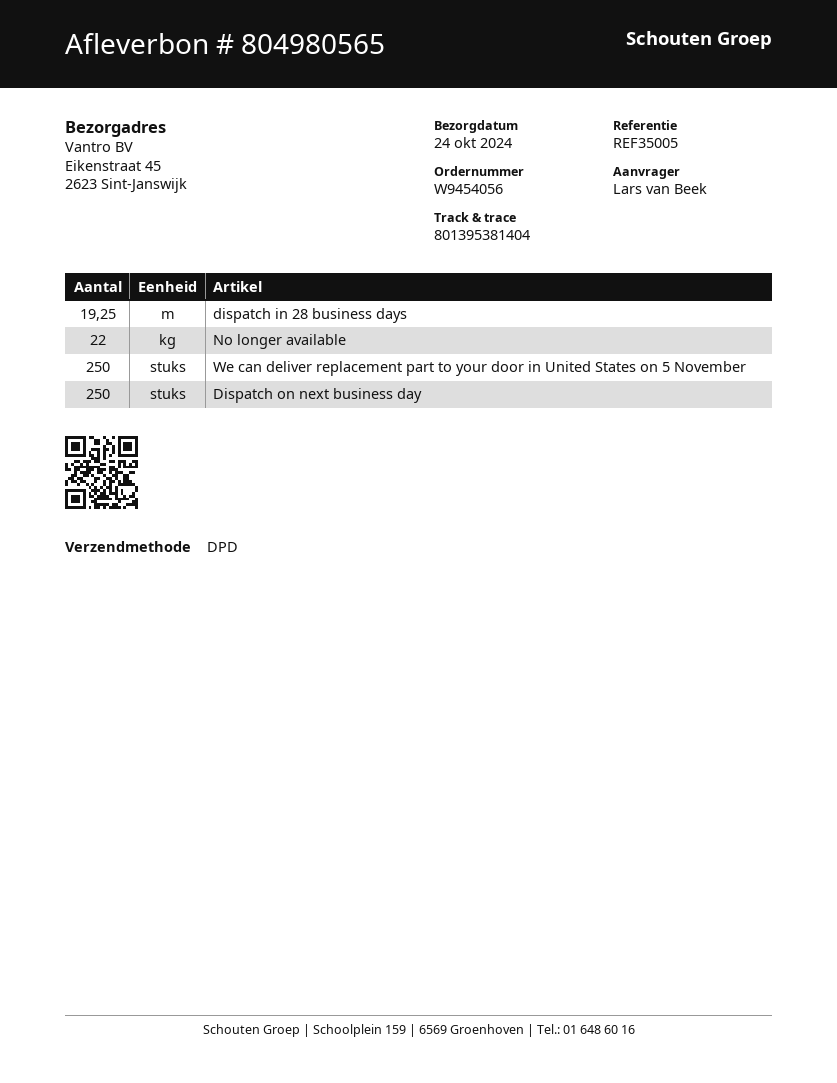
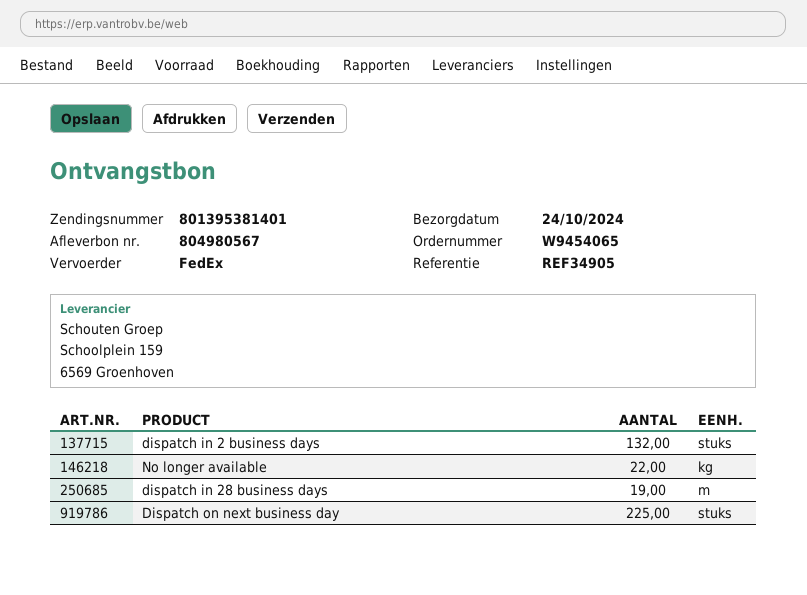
order number: W9454056 -> W9454065
delivery note number: 804980565 -> 804980567
reference: REF35005 -> REF34905
shipping method: DPD -> FedEx
tracking number: 801395381404 -> 801395381401
dispatch in 28 business days: 19.25 -> 19
We can deliver replacement part to your door in United States on 5 November: 250 -> none
Dispatch on next business day: 250 -> 225
dispatch in 2 business days: none -> 132

